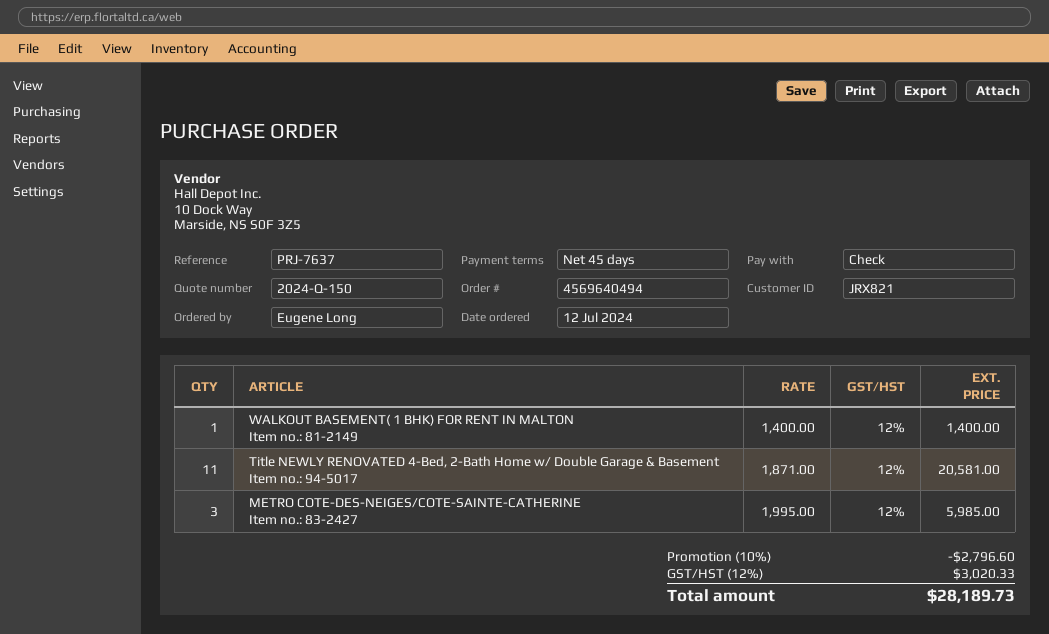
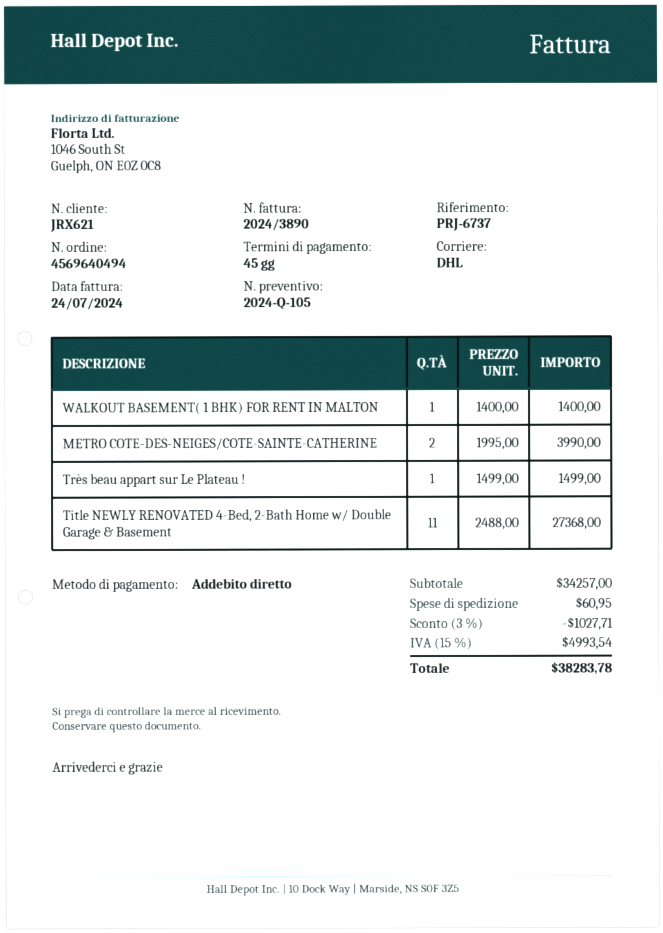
quote number: 2024-Q-150 -> 2024-Q-105
customer number: JRX821 -> JRX621
reference: PRJ-7637 -> PRJ-6737
payment method: cheque -> direct debit
Title NEWLY RENOVATED 4-Bed, 2-Bath Home w/ Double Garage & Basement: 11 x 1871.00 = 20581.00 -> 11 x 2488.00 = 27368.00
METRO COTE-DES-NEIGES/COTE-SAINTE-CATHERINE: 3 x 1995.00 = 5985.00 -> 2 x 1995.00 = 3990.00
Très beau appart sur Le Plateau !: none -> 1 x 1499.00 = 1499.00
discount: 10% = 2796.60 -> 3% = 1027.71
shipping: none -> 60.95
tax: 12% = 3020.33 -> 15% = 4993.54
total: 28189.73 -> 38283.78

